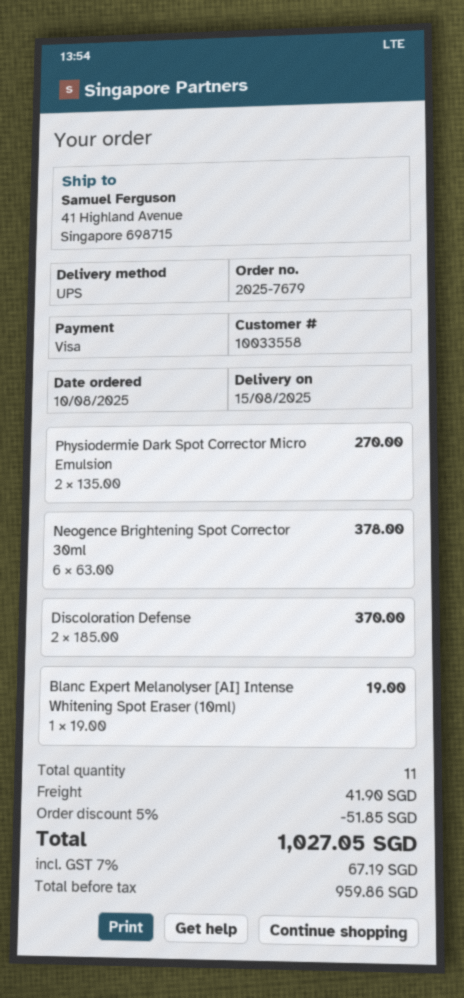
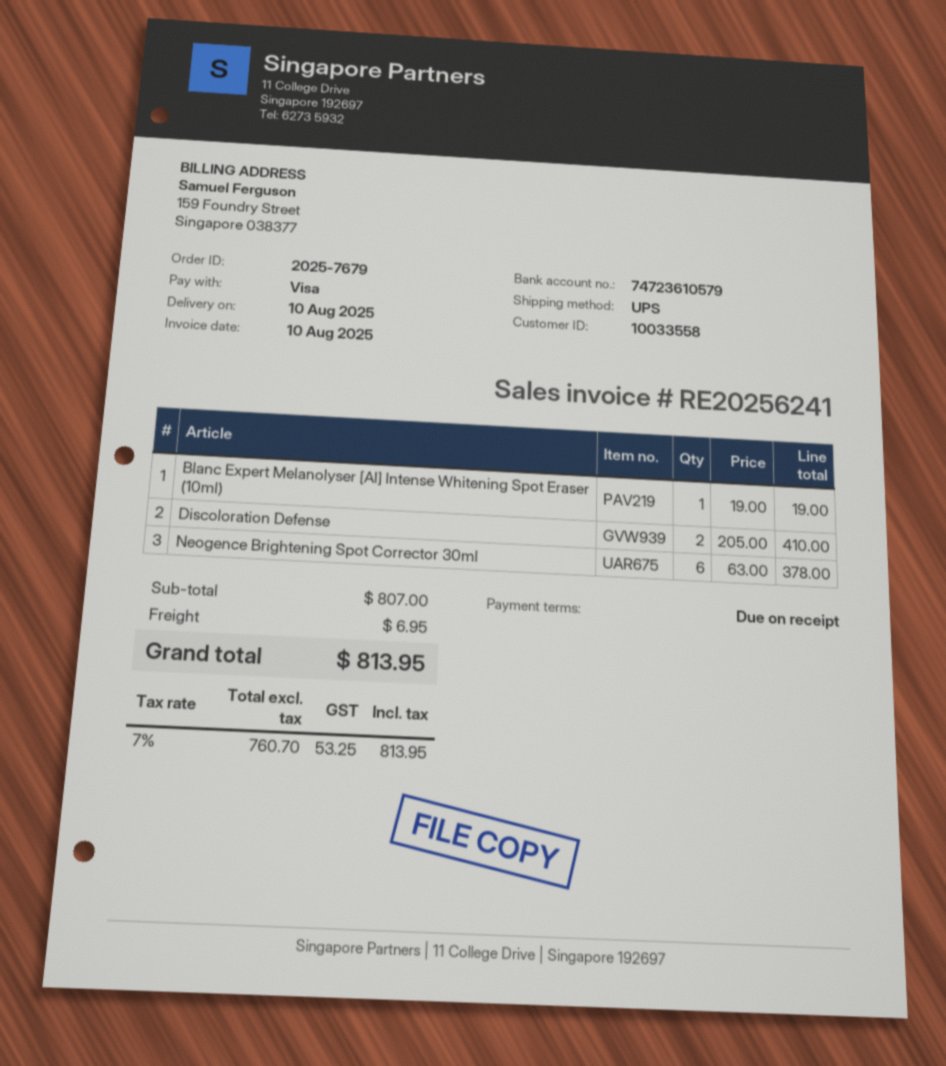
delivery date: 2025-08-15 -> 2025-08-10
Physiodermie Dark Spot Corrector Micro Emulsion: 2 x 135.00 = 270.00 -> none
Discoloration Defense: 2 x 185.00 = 370.00 -> 2 x 205.00 = 410.00
discount: 5% = 51.85 -> none
shipping: 41.90 -> 6.95
net: 959.86 -> 760.70
tax: 7% = 67.19 -> 7% = 53.25
total: 1027.05 -> 813.95

